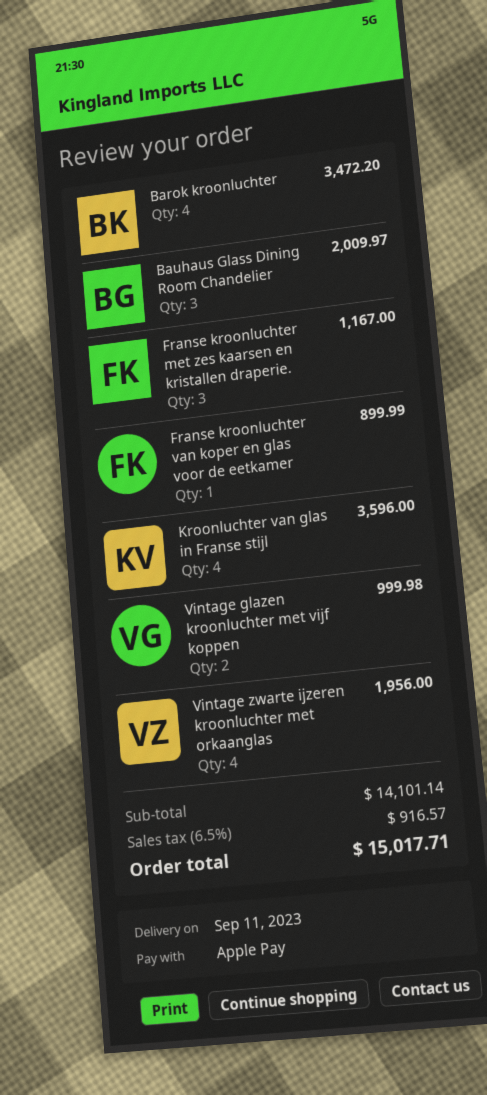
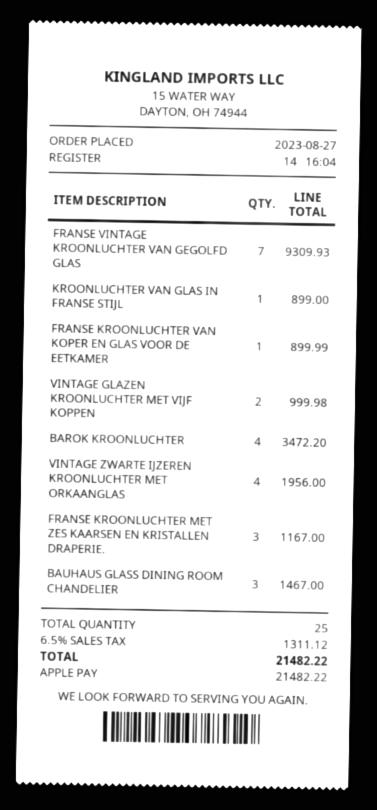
Bauhaus Glass Dining Room Chandelier: 3 for 2009.97 -> 3 for 1467.00
Kroonluchter van glas in Franse stijl: 4 for 3596.00 -> 1 for 899.00
FRANSE VINTAGE KROONLUCHTER VAN GEGOLFD GLAS: none -> 7 for 9309.93
tax: 6.5% = 916.57 -> 6.5% = 1311.12
total: 15017.71 -> 21482.22

